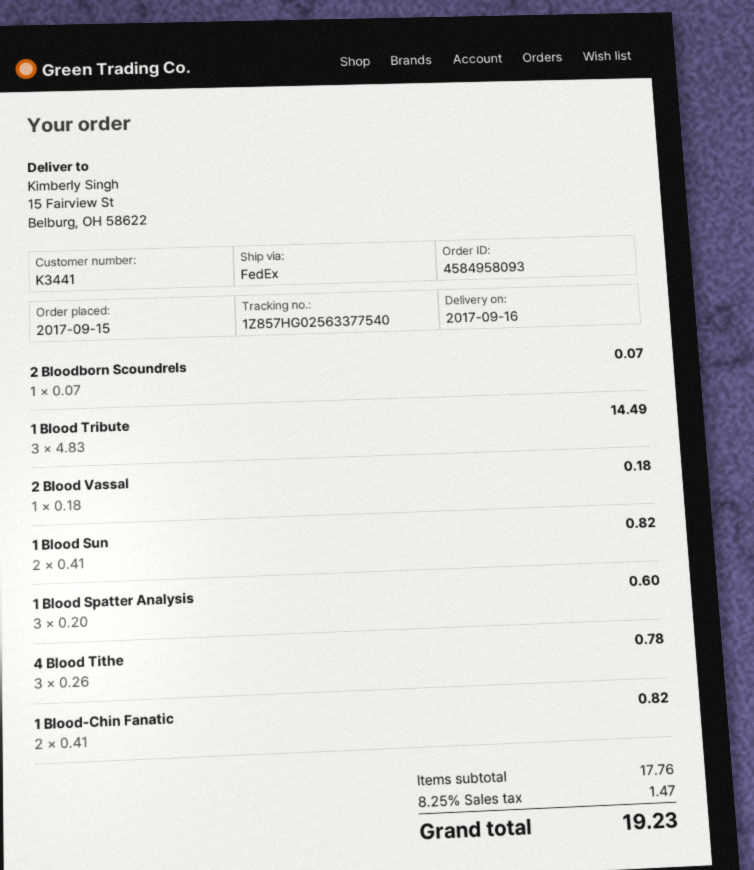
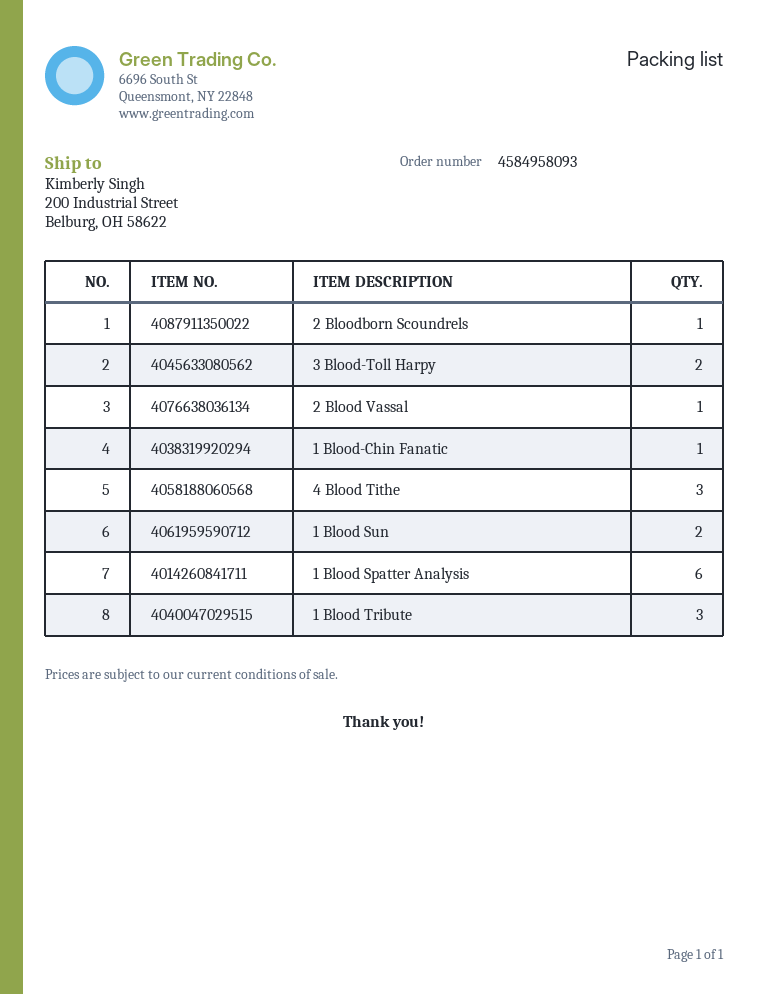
ship to: 15 Fairview St, Belburg, OH 58622 -> 200 Industrial Street, Belburg, OH 58622
1 Blood Spatter Analysis: 3 -> 6
1 Blood-Chin Fanatic: 2 -> 1
3 Blood-Toll Harpy: none -> 2

